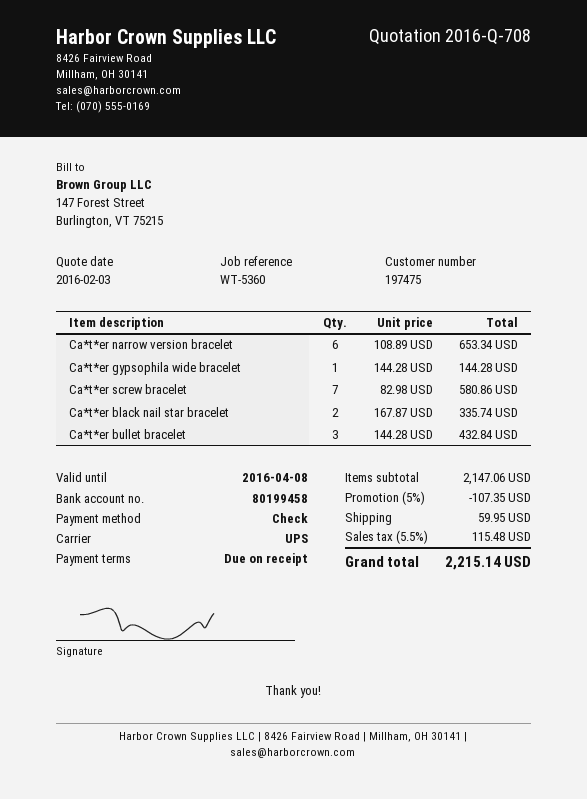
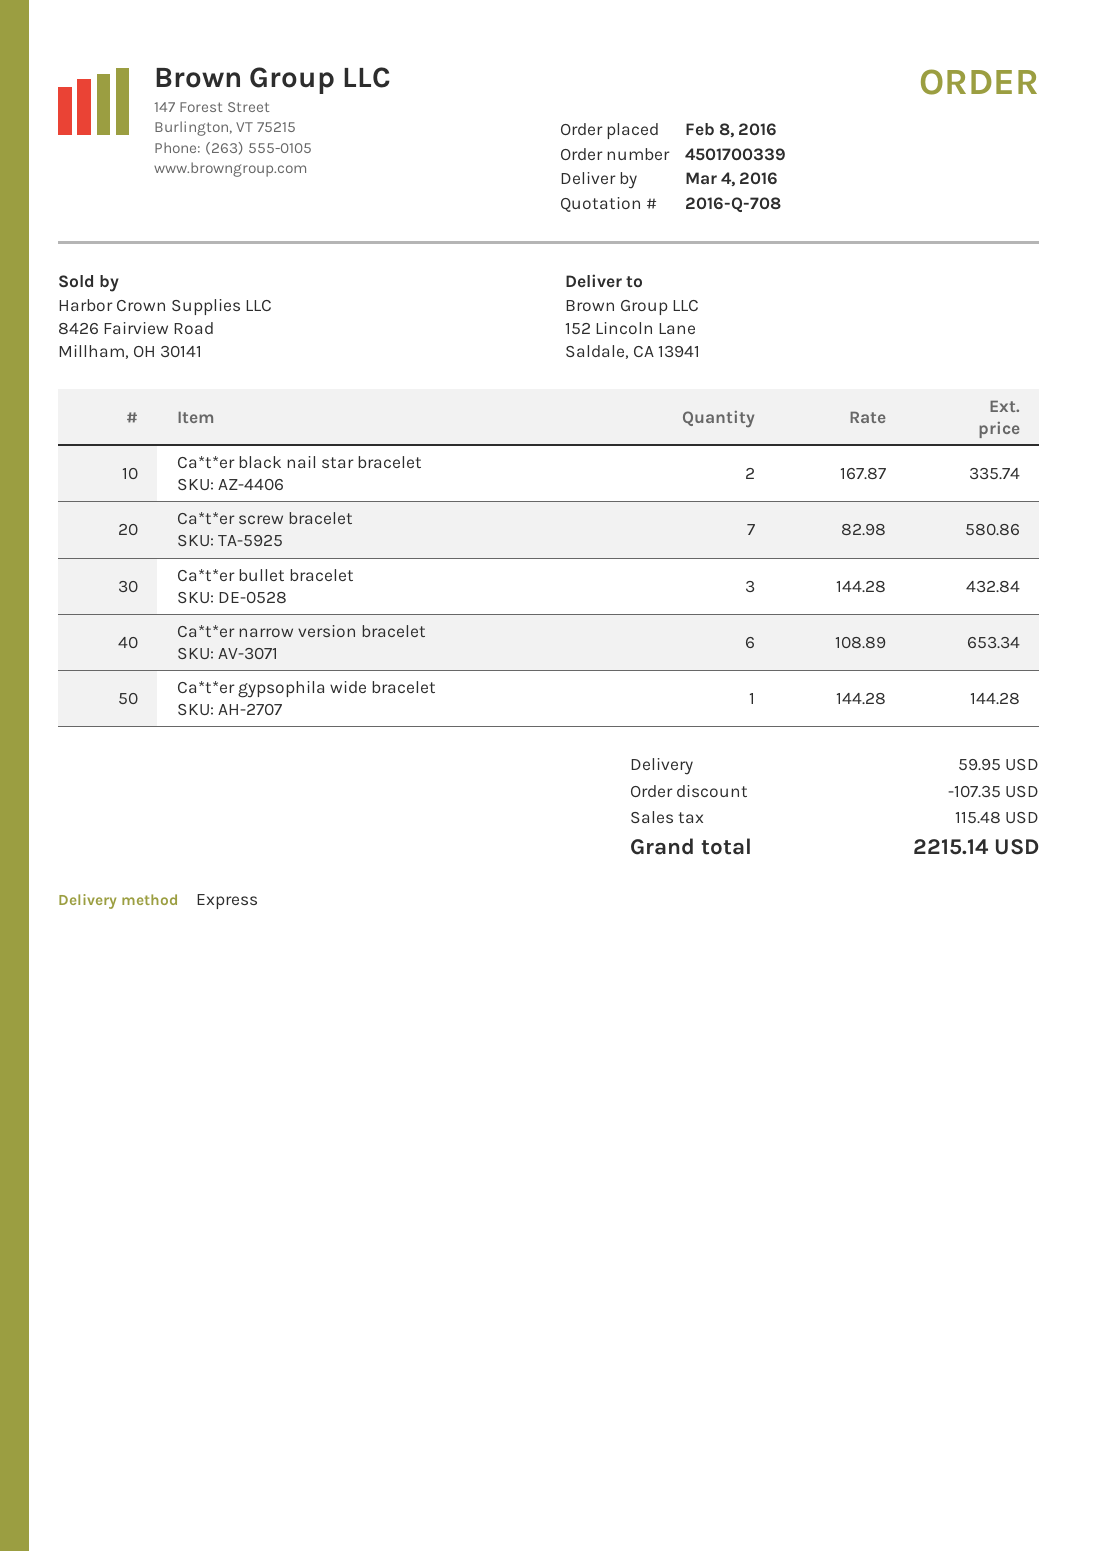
shipping method: UPS -> express

